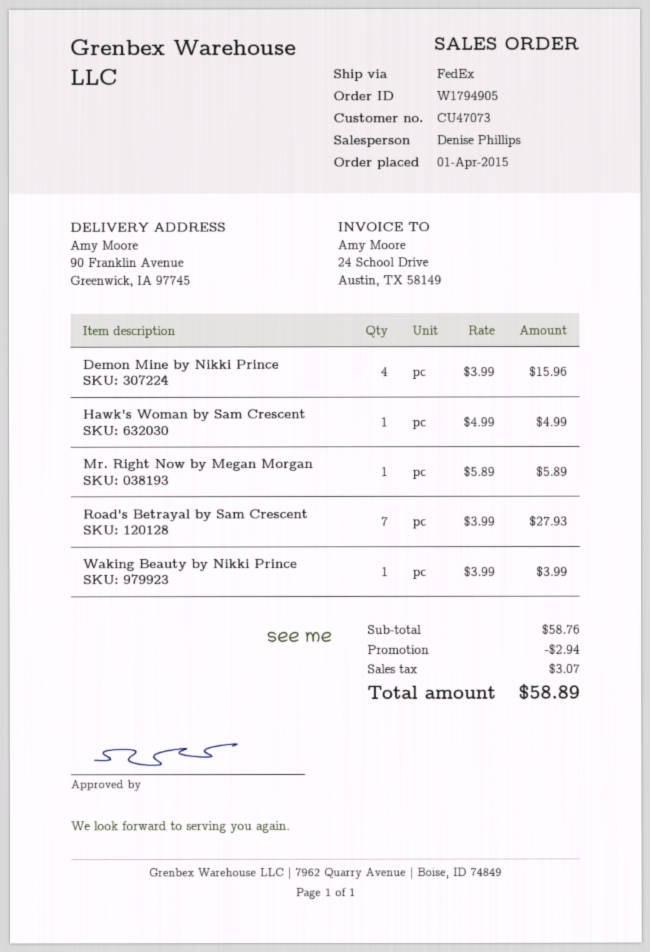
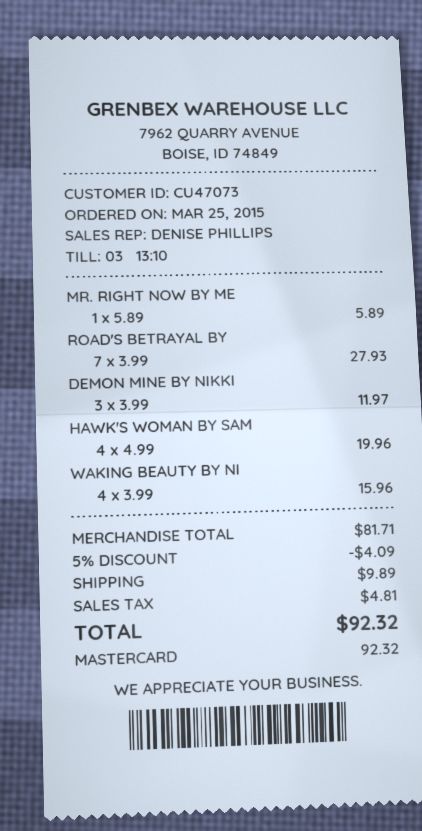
order date: 2015-04-01 -> 2015-03-25
Demon Mine by Nikki Prince: 4 x 3.99 = 15.96 -> 3 x 3.99 = 11.97
Hawk's Woman by Sam Crescent: 1 x 4.99 = 4.99 -> 4 x 4.99 = 19.96
Waking Beauty by Nikki Prince: 1 x 3.99 = 3.99 -> 4 x 3.99 = 15.96
subtotal: 58.76 -> 81.71
discount: 2.94 -> 4.09
shipping: none -> 9.89
tax: 3.07 -> 4.81
total: 58.89 -> 92.32

